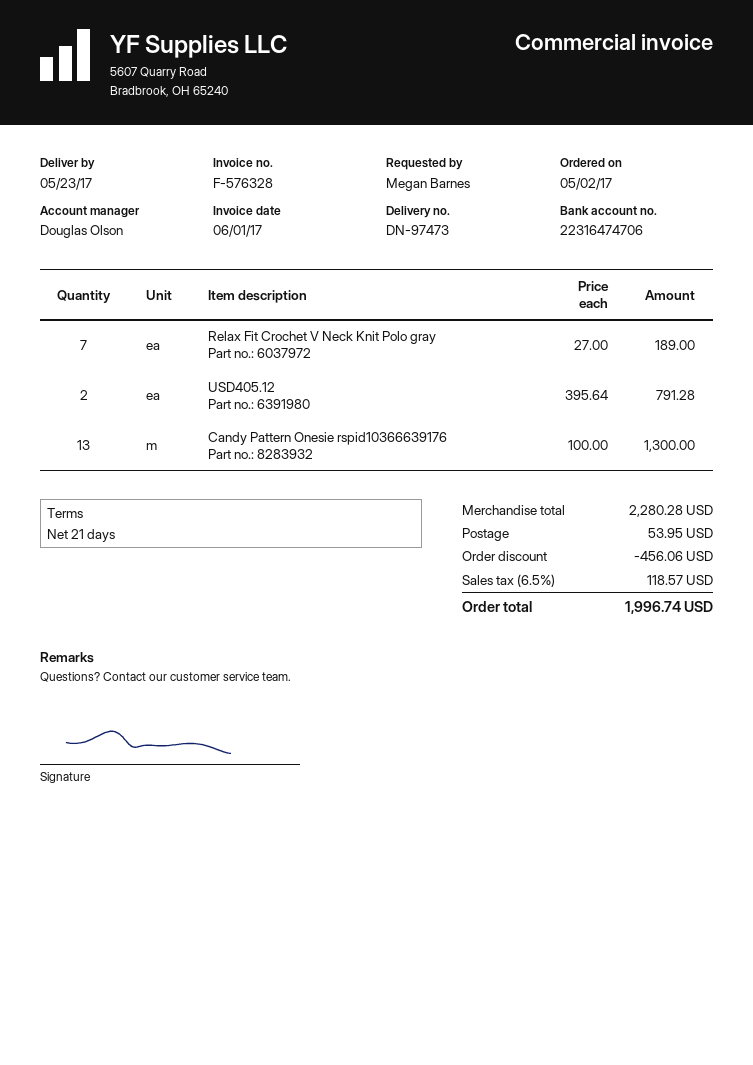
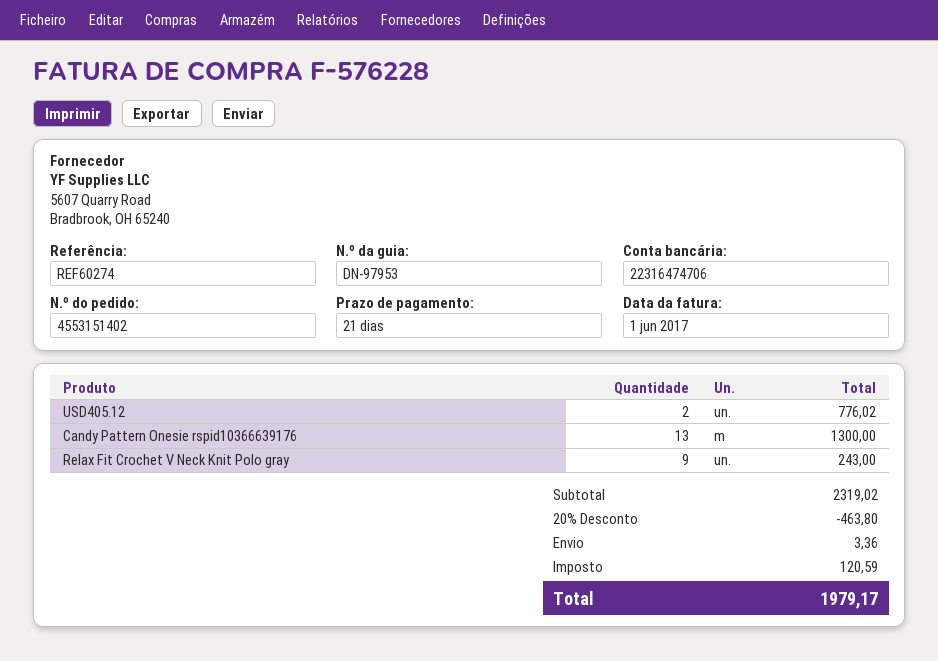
delivery note number: DN-97473 -> DN-97953
invoice number: F-576328 -> F-576228
Relax Fit Crochet V Neck Knit Polo gray: 7 for 189.00 -> 9 for 243.00
USD405.12: 2 for 791.28 -> 2 for 776.02
subtotal: 2280.28 -> 2319.02
discount: 456.06 -> 463.80
shipping: 53.95 -> 3.36
tax: 118.57 -> 120.59
total: 1996.74 -> 1979.17

